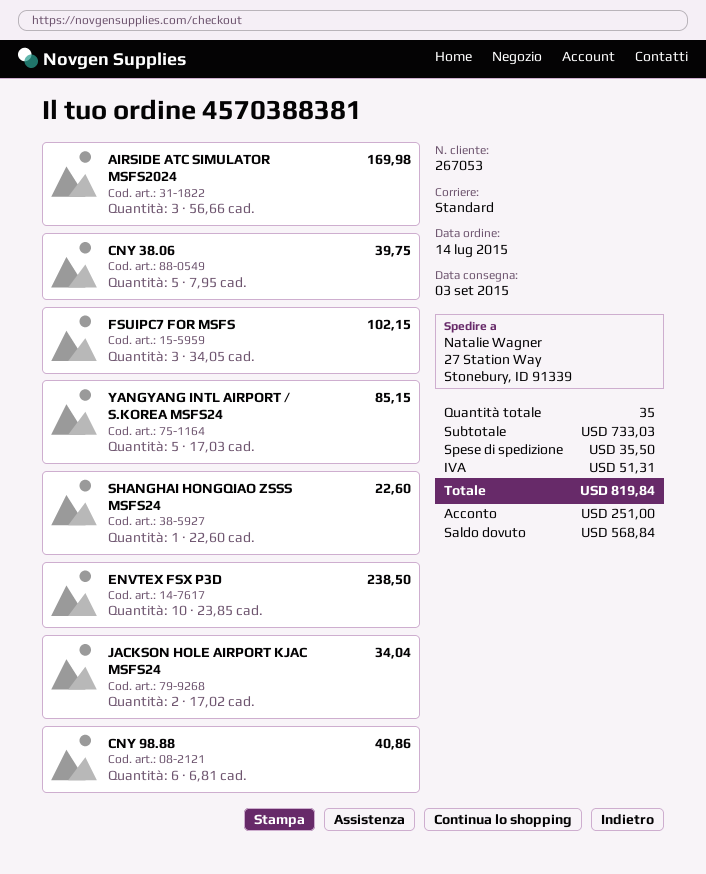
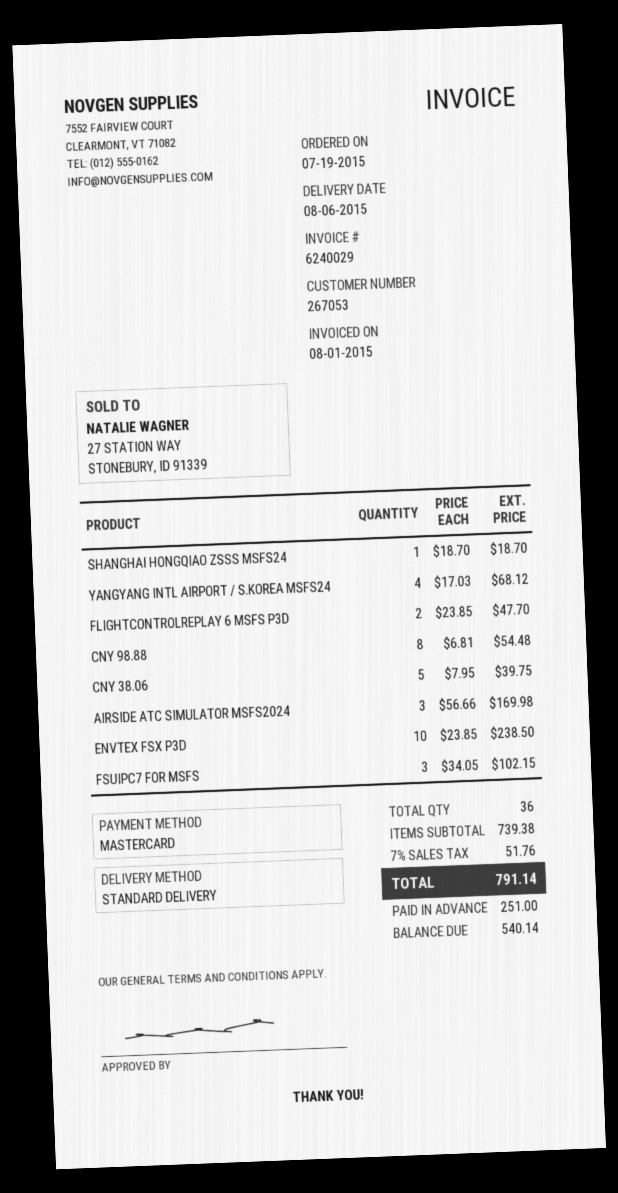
order date: 2015-07-14 -> 2015-07-19
delivery date: 2015-09-03 -> 2015-08-06
YANGYANG INTL AIRPORT / S.KOREA MSFS24: 5 x 17.03 = 85.15 -> 4 x 17.03 = 68.12
SHANGHAI HONGQIAO ZSSS MSFS24: 1 x 22.60 = 22.60 -> 1 x 18.70 = 18.70
JACKSON HOLE AIRPORT KJAC MSFS24: 2 x 17.02 = 34.04 -> none
CNY 98.88: 6 x 6.81 = 40.86 -> 8 x 6.81 = 54.48
FLIGHTCONTROLREPLAY 6 MSFS P3D: none -> 2 x 23.85 = 47.70
total quantity: 35 -> 36
subtotal: 733.03 -> 739.38
shipping: 35.50 -> none
tax: 51.31 -> 51.76
total: 819.84 -> 791.14
balance: 568.84 -> 540.14

